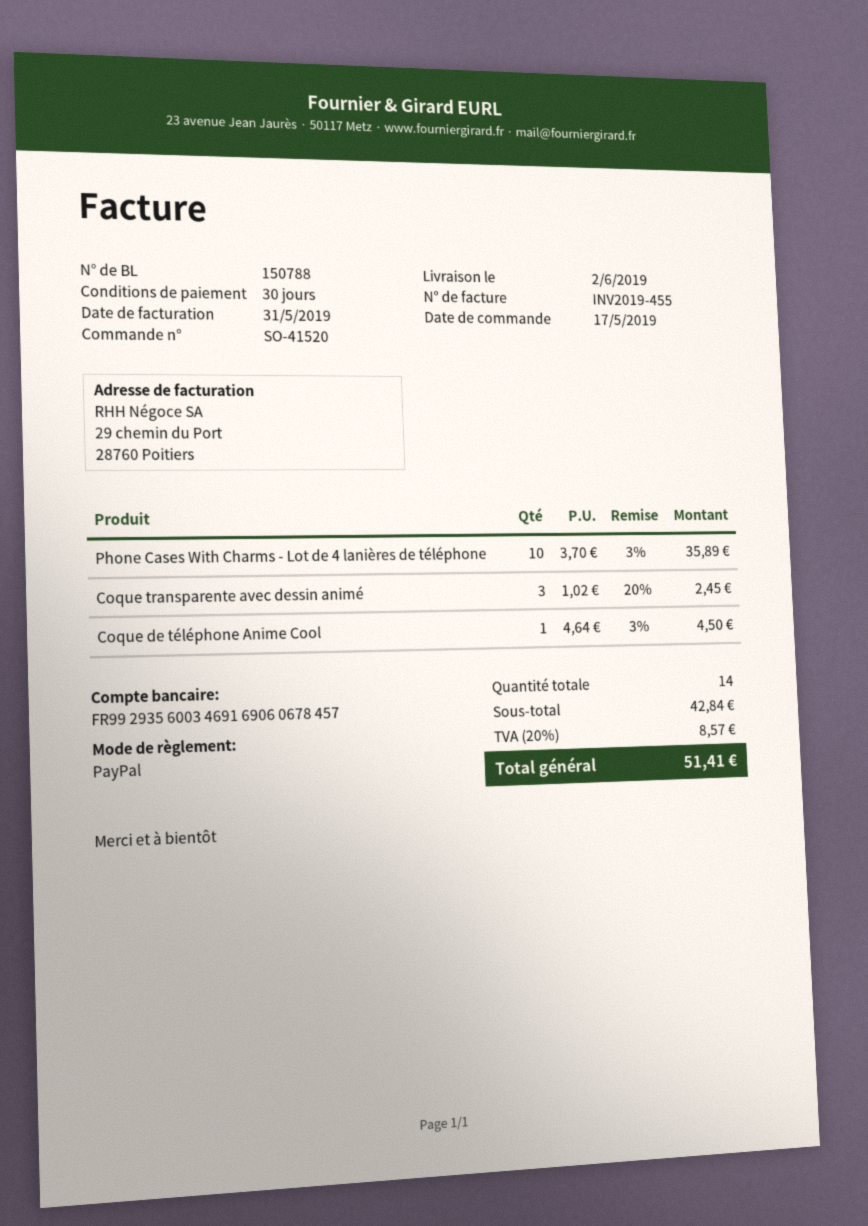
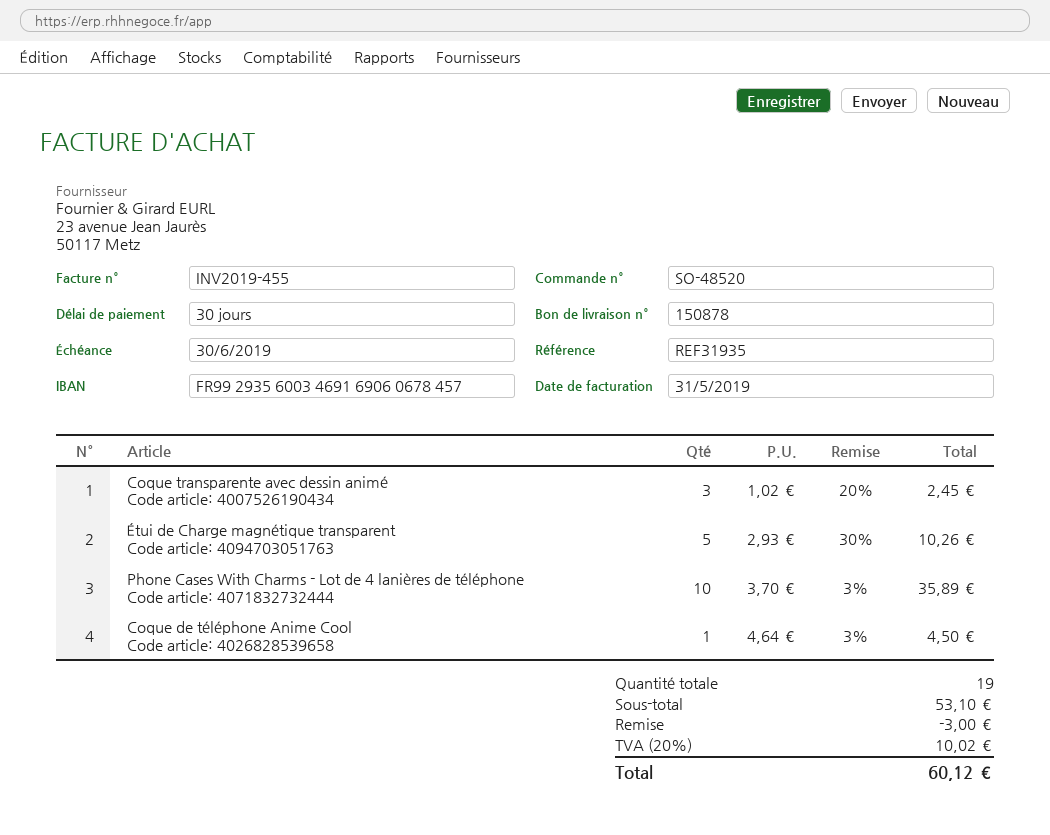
order number: SO-41520 -> SO-48520
delivery note number: 150788 -> 150878
Étui de Charge magnétique transparent: none -> 5 x 2.93 - 30% = 10.26
total quantity: 14 -> 19
subtotal: 42.84 -> 53.10
discount: none -> 3.00
tax: 20% = 8.57 -> 20% = 10.02
total: 51.41 -> 60.12

